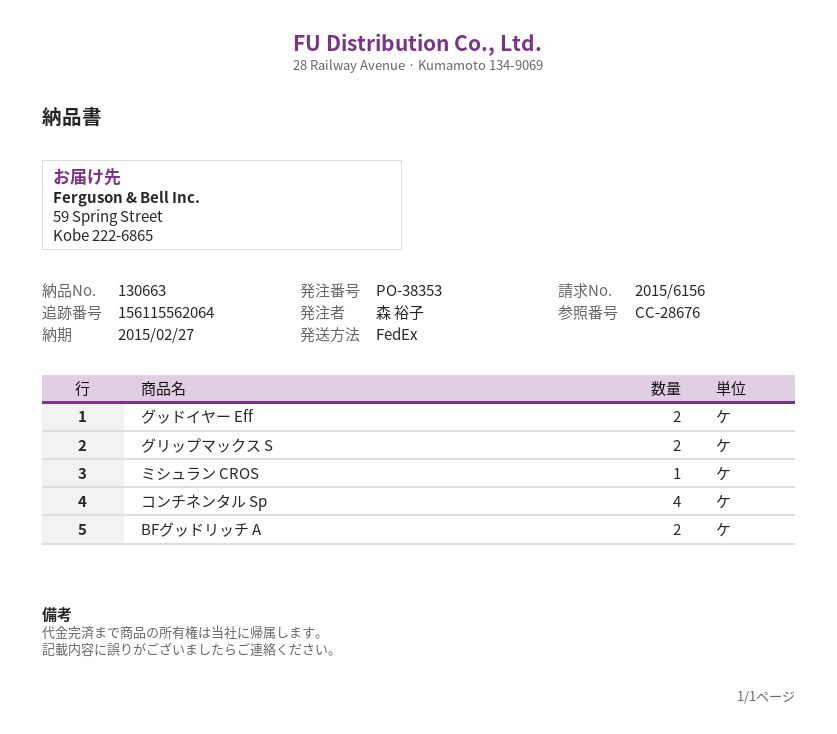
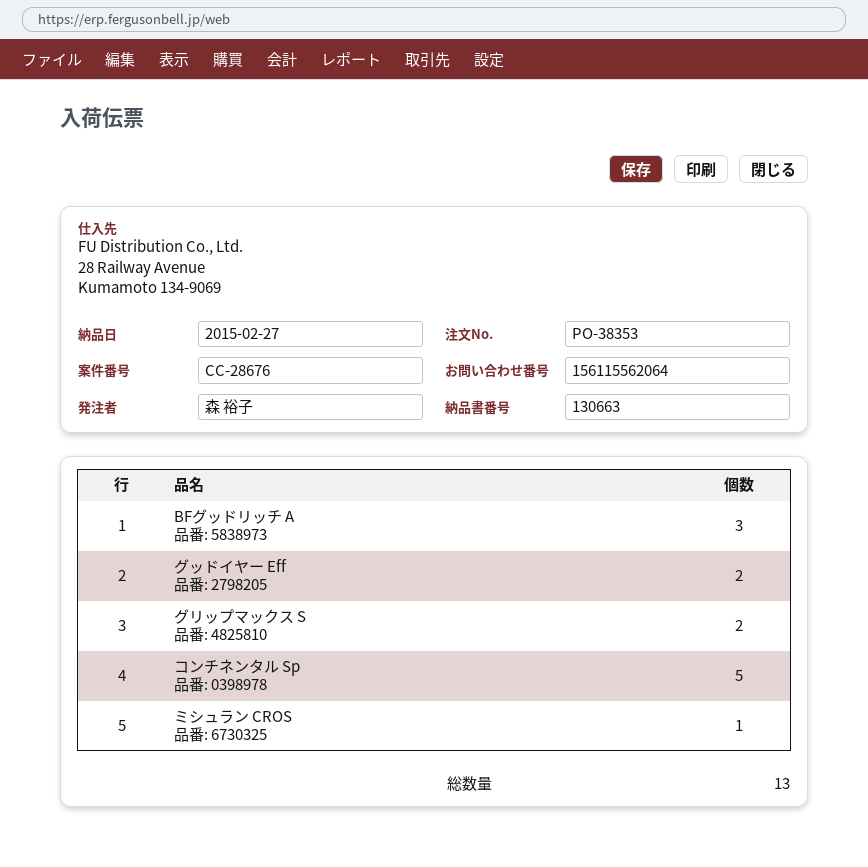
コンチネンタル Sp: 4 -> 5
BFグッドリッチ A: 2 -> 3

